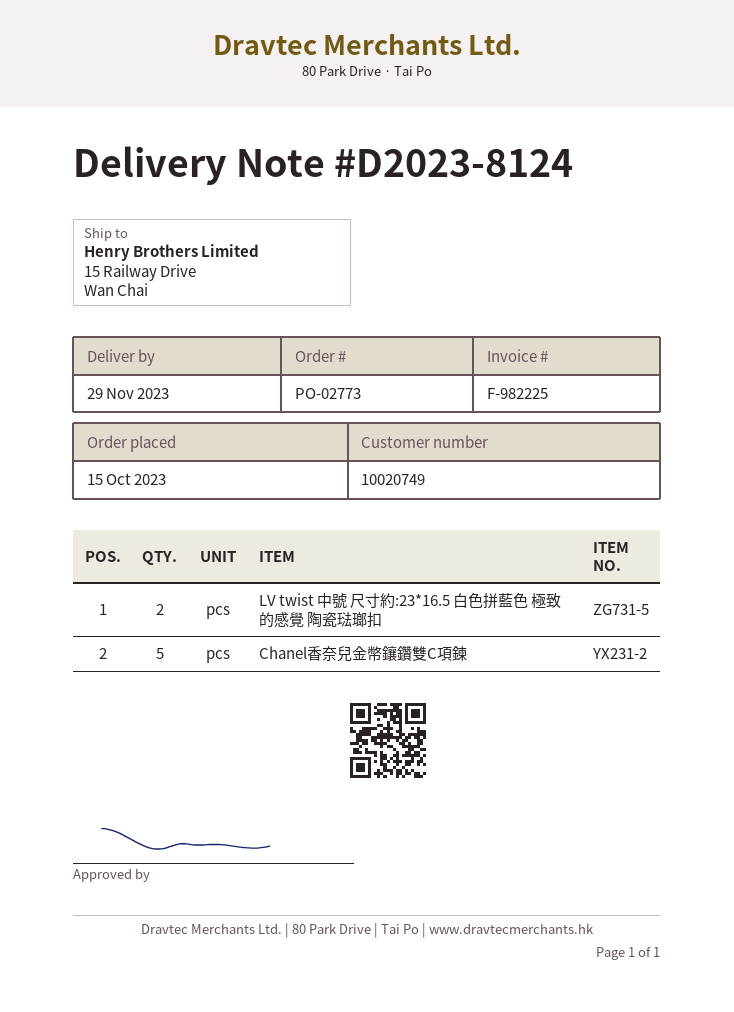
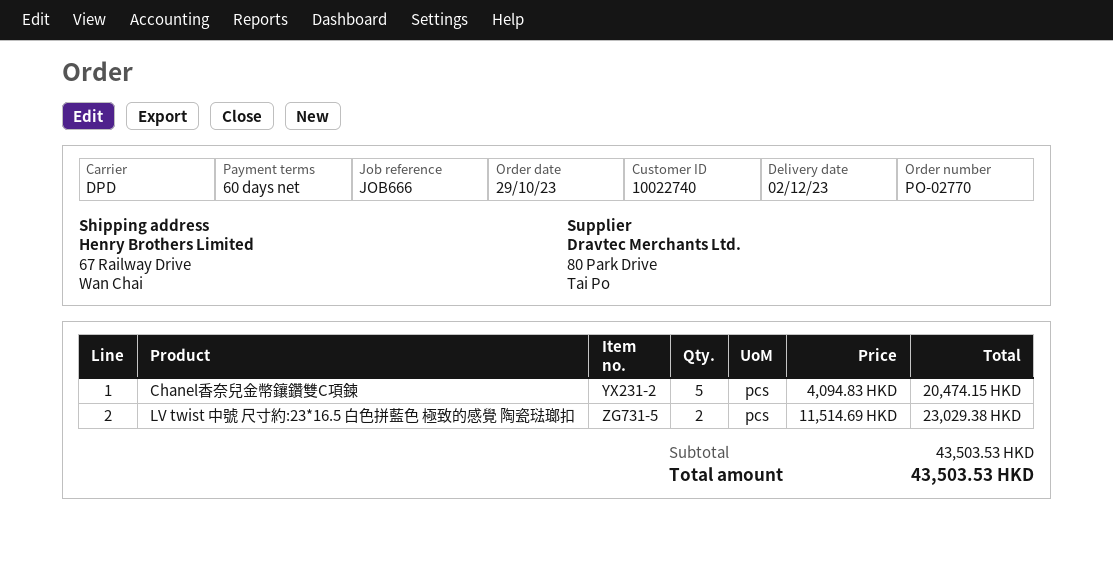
order number: PO-02773 -> PO-02770
order date: 2023-10-15 -> 2023-10-29
delivery date: 2023-11-29 -> 2023-12-02
customer number: 10020749 -> 10022740
ship to: 15 Railway Drive, Wan Chai -> 67 Railway Drive, Wan Chai

